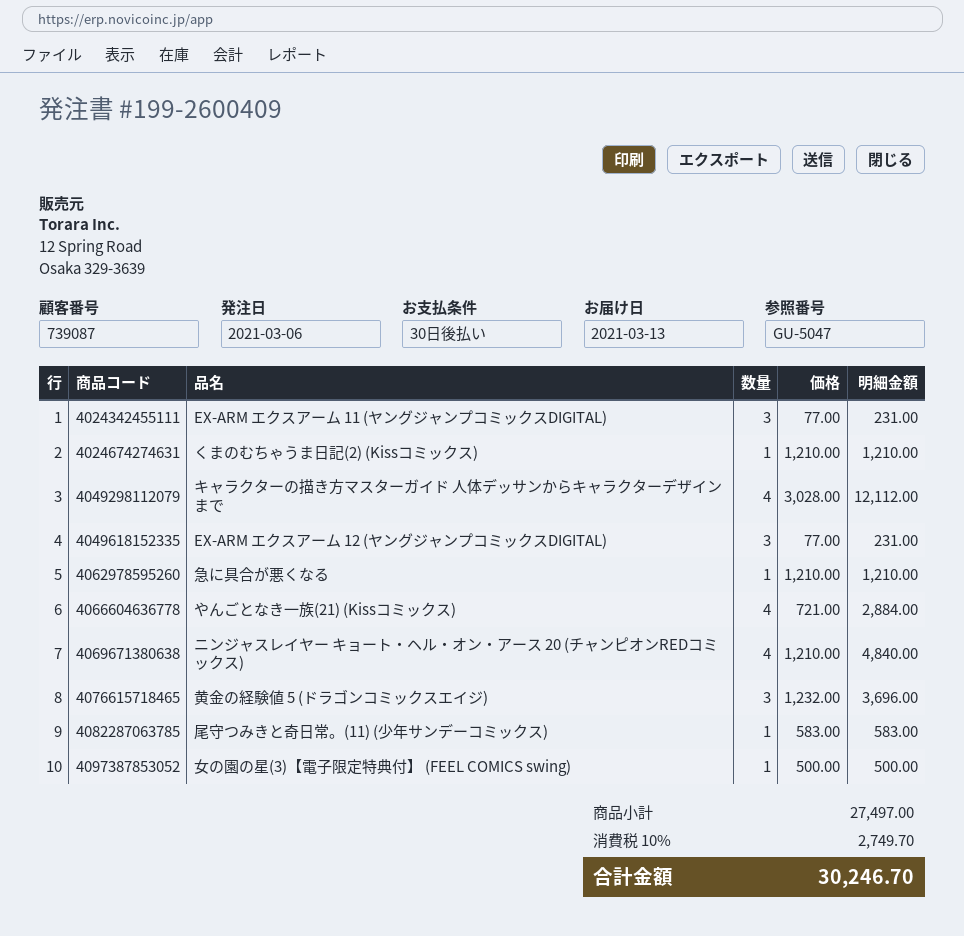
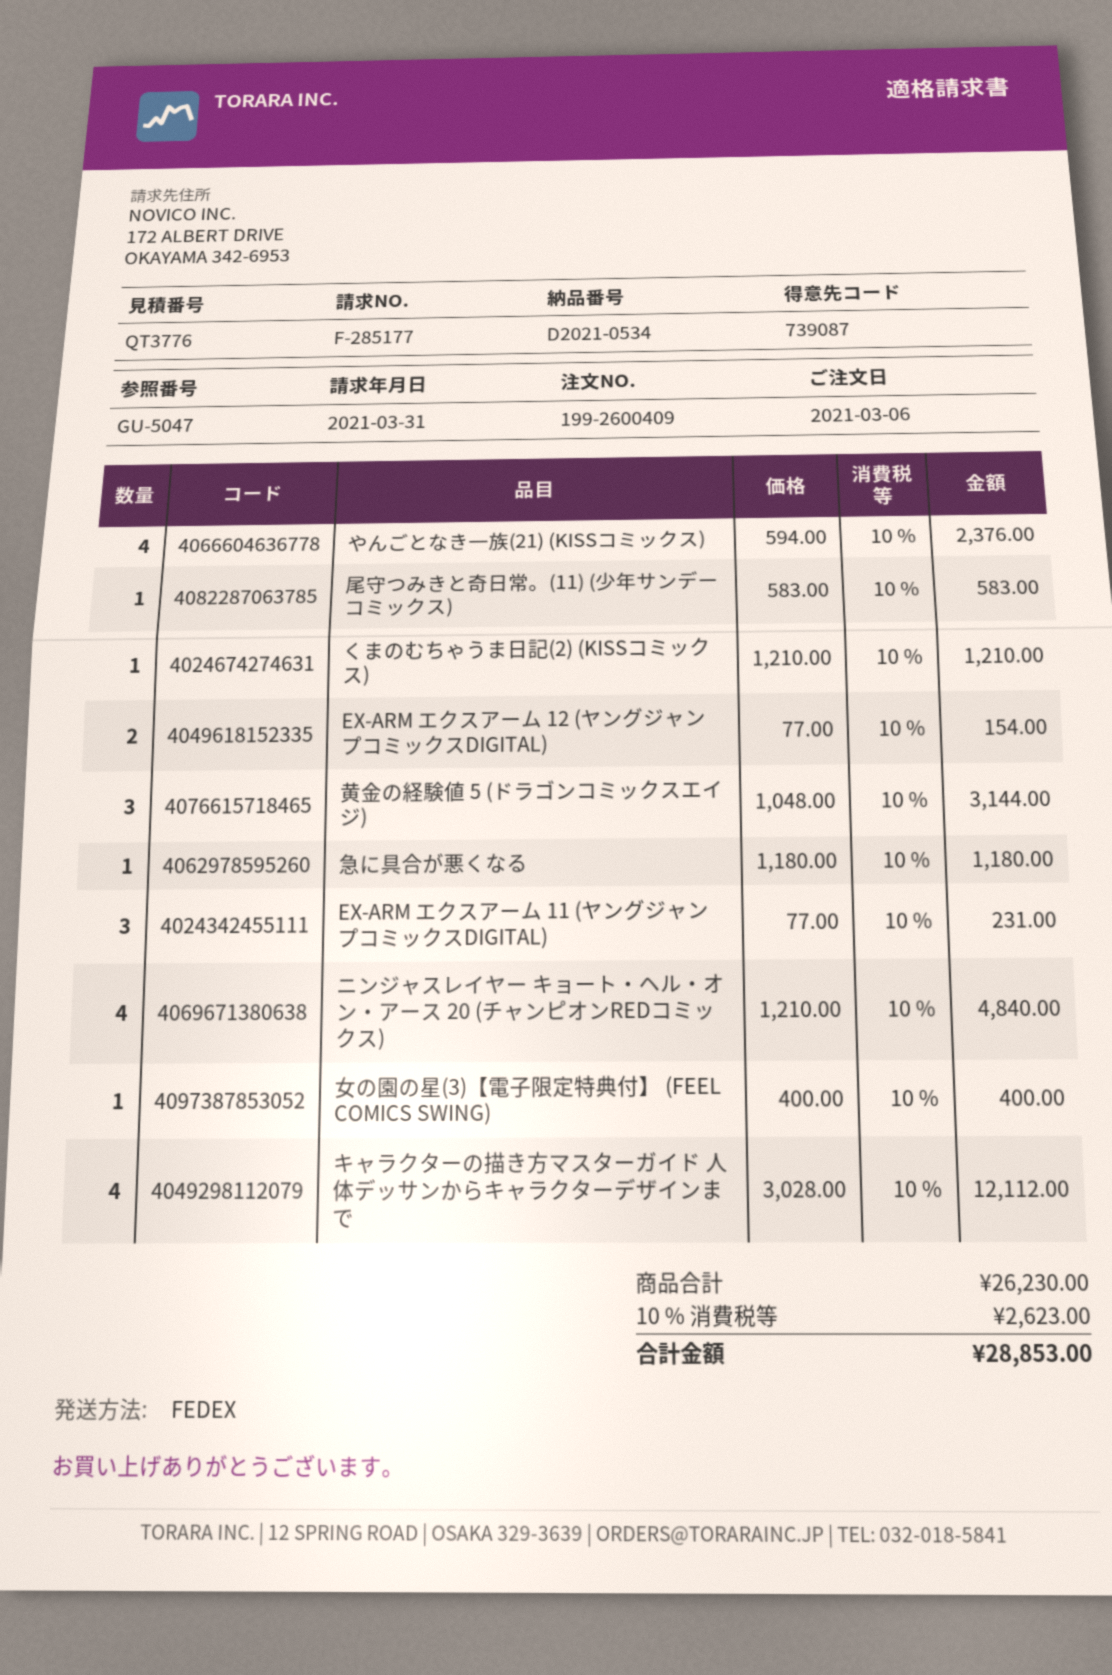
EX-ARM エクスアーム 12 (ヤングジャンプコミックスDIGITAL): 3 x 77.00 = 231.00 -> 2 x 77.00 = 154.00
急に具合が悪くなる: 1 x 1210.00 = 1210.00 -> 1 x 1180.00 = 1180.00
やんごとなき一族(21) (Kissコミックス): 4 x 721.00 = 2884.00 -> 4 x 594.00 = 2376.00
黄金の経験値 5 (ドラゴンコミックスエイジ): 3 x 1232.00 = 3696.00 -> 3 x 1048.00 = 3144.00
女の園の星(3)【電子限定特典付】 (FEEL COMICS swing): 1 x 500.00 = 500.00 -> 1 x 400.00 = 400.00
subtotal: 27497.00 -> 26230.00
tax: 10% = 2749.70 -> 10% = 2623.00
total: 30246.70 -> 28853.00

